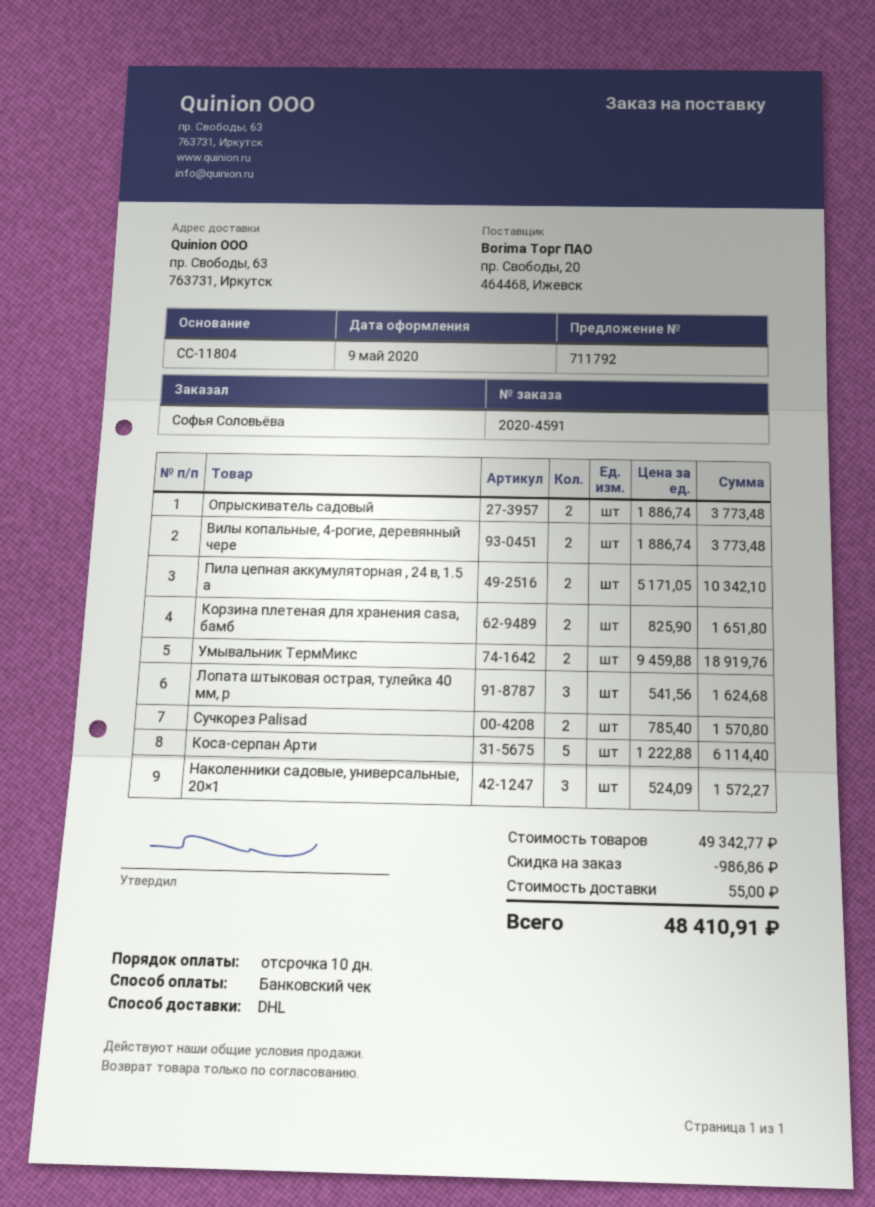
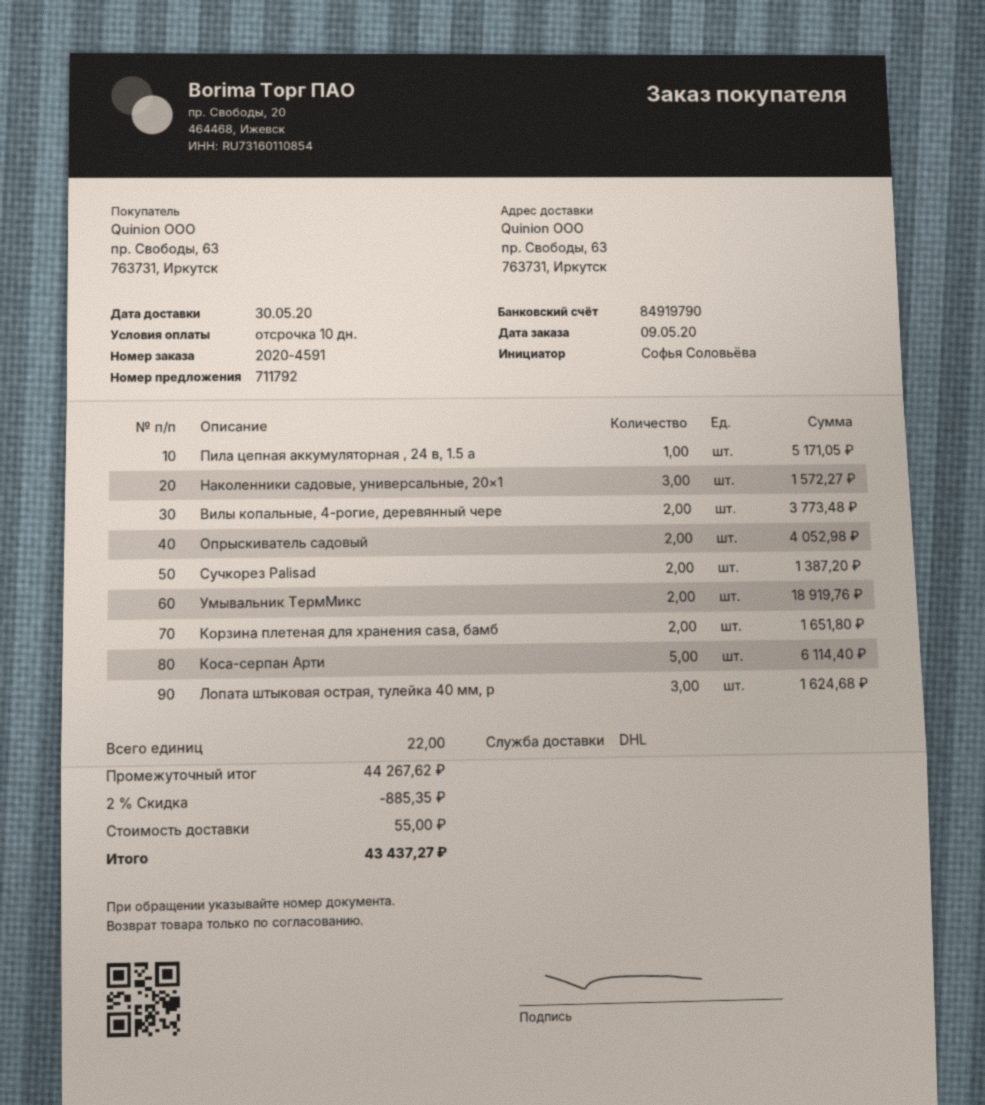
Опрыскиватель садовый: 2 for 3773.48 -> 2 for 4052.98
Пила цепная аккумуляторная , 24 в, 1.5 а: 2 for 10342.10 -> 1 for 5171.05
Сучкорез Palisad: 2 for 1570.80 -> 2 for 1387.20
subtotal: 49342.77 -> 44267.62
discount: 986.86 -> 885.35
total: 48410.91 -> 43437.27

